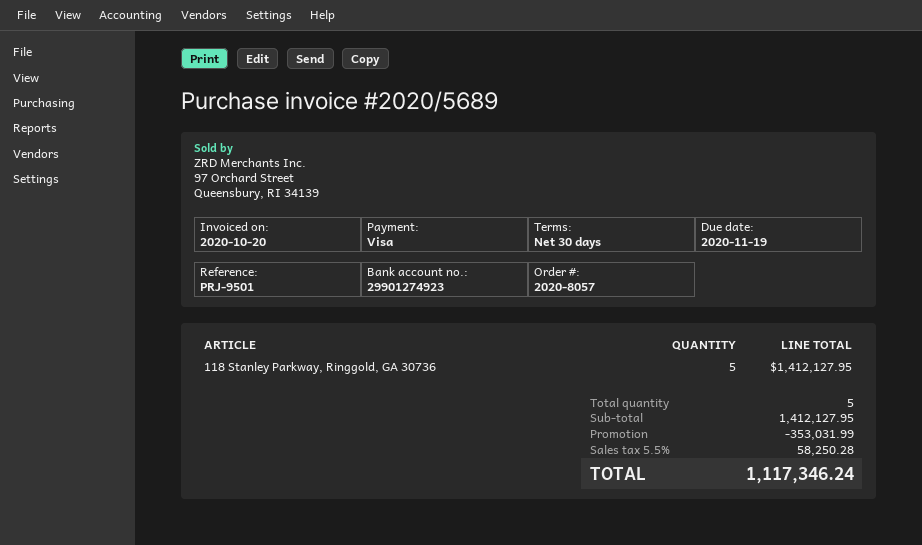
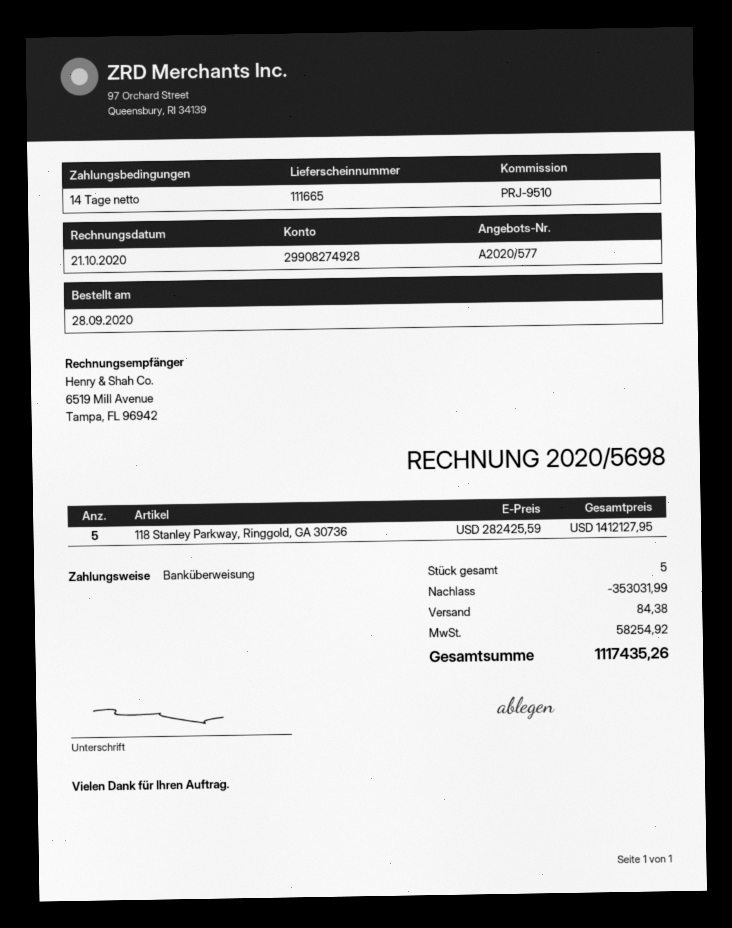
invoice number: 2020/5689 -> 2020/5698
invoice date: 2020-10-20 -> 2020-10-21
payment terms: 30 days -> 14 days
reference: PRJ-9501 -> PRJ-9510
payment method: Visa -> bank transfer
bank account: 29901274923 -> 29908274928
shipping: none -> 84.38
tax: 58250.28 -> 58254.92
total: 1117346.24 -> 1117435.26

